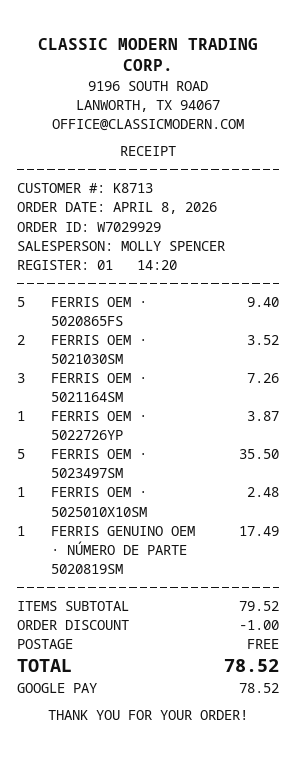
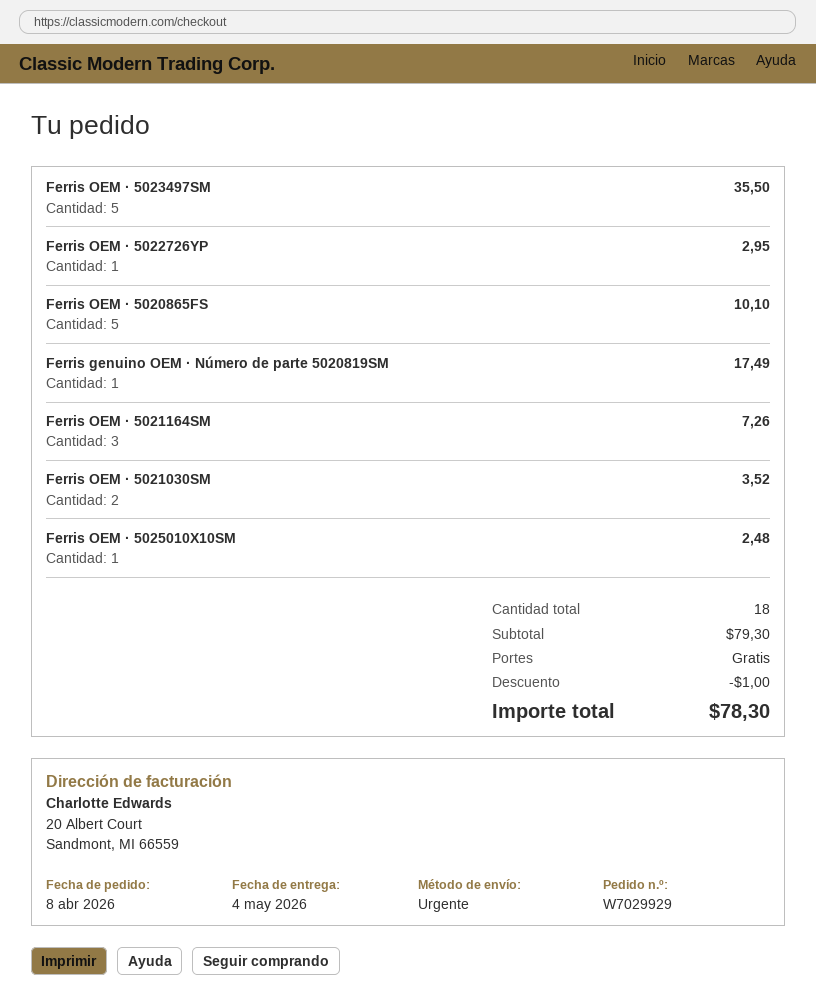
FERRIS OEM · 5020865FS: 5 for 9.40 -> 5 for 10.10
FERRIS OEM · 5022726YP: 1 for 3.87 -> 1 for 2.95
subtotal: 79.52 -> 79.30
total: 78.52 -> 78.30

